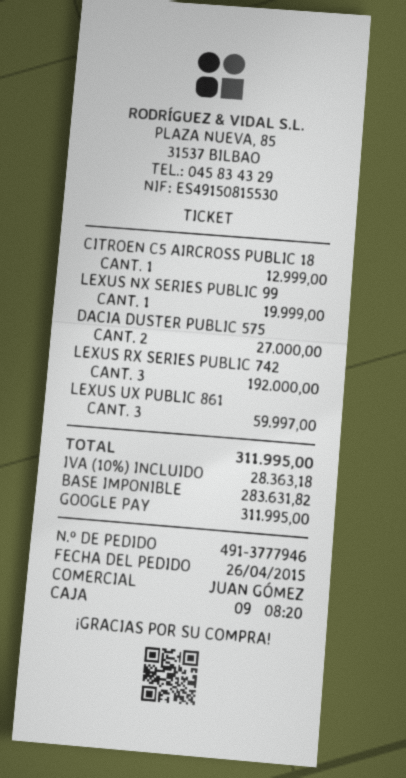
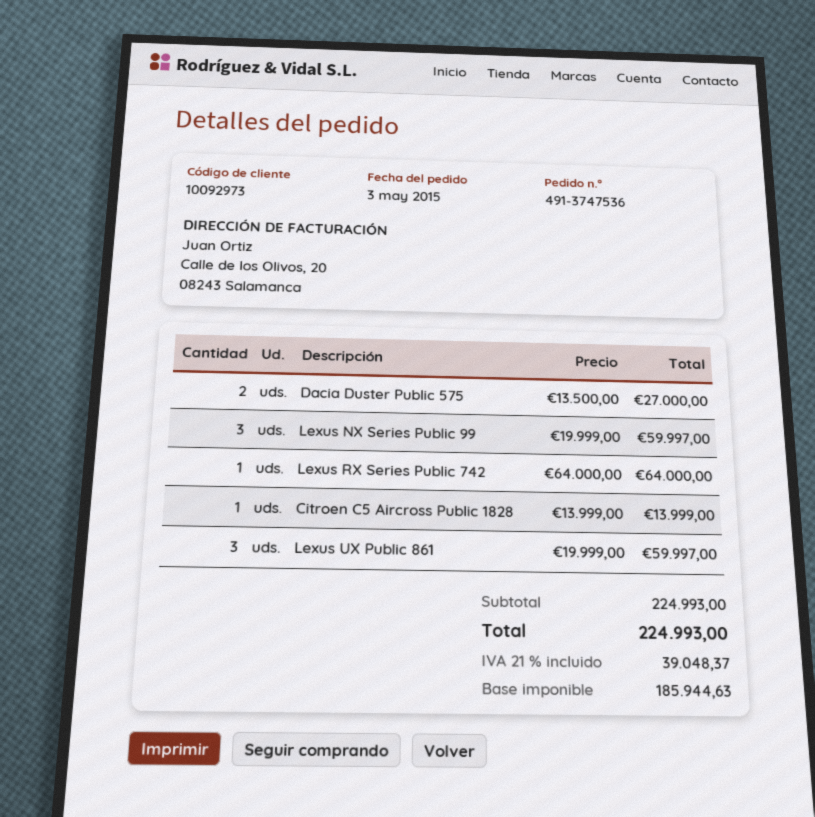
order number: 491-3777946 -> 491-3747536
order date: 2015-04-26 -> 2015-05-03
CITROEN C5 AIRCROSS PUBLIC 18: 1 for 12999.00 -> 1 for 13999.00
LEXUS NX SERIES PUBLIC 99: 1 for 19999.00 -> 3 for 59997.00
LEXUS RX SERIES PUBLIC 742: 3 for 192000.00 -> 1 for 64000.00
net: 283631.82 -> 185944.63
tax: 10% = 28363.18 -> 21% = 39048.37
total: 311995.00 -> 224993.00

